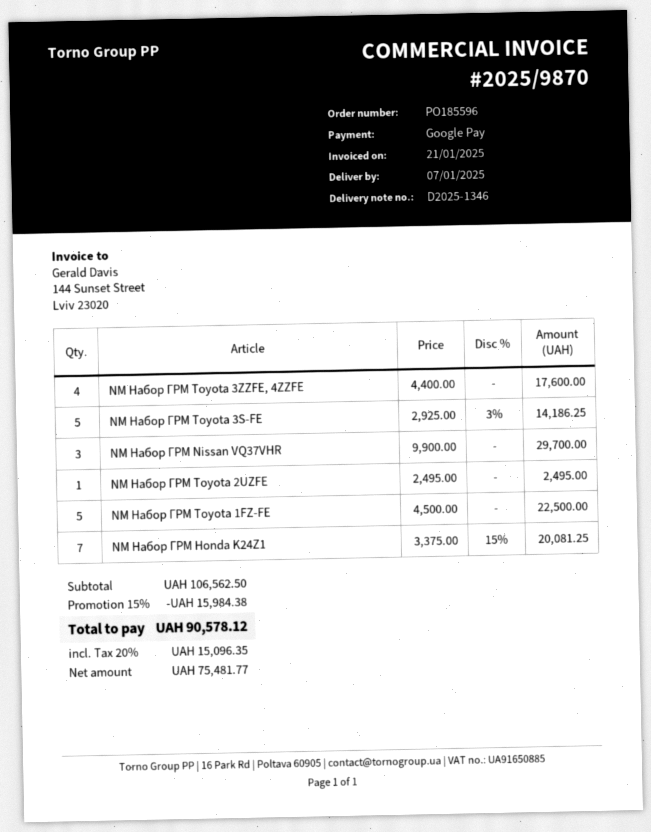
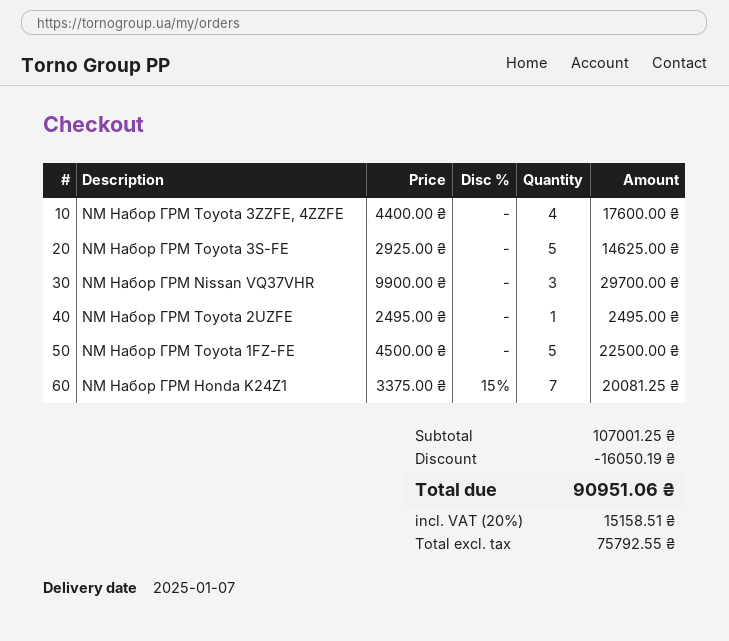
NM Набор ГРМ Toyota 3S-FE: 5 x 2925.00 - 3% = 14186.25 -> 5 x 2925.00 = 14625.00
subtotal: 106562.50 -> 107001.25
discount: 15984.38 -> 16050.19
net: 75481.77 -> 75792.55
tax: 20% = 15096.35 -> 20% = 15158.51
total: 90578.12 -> 90951.06

